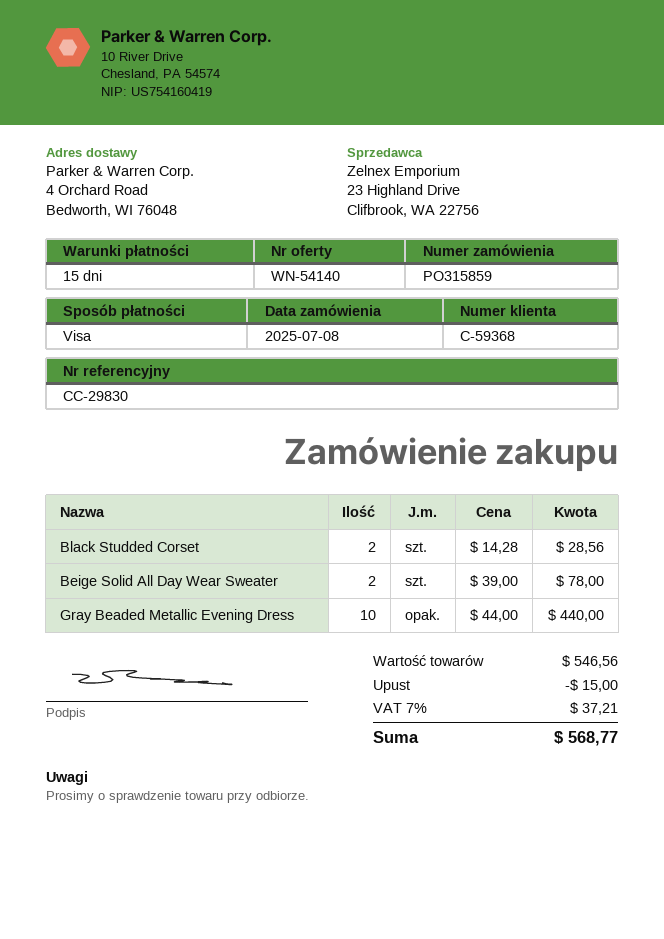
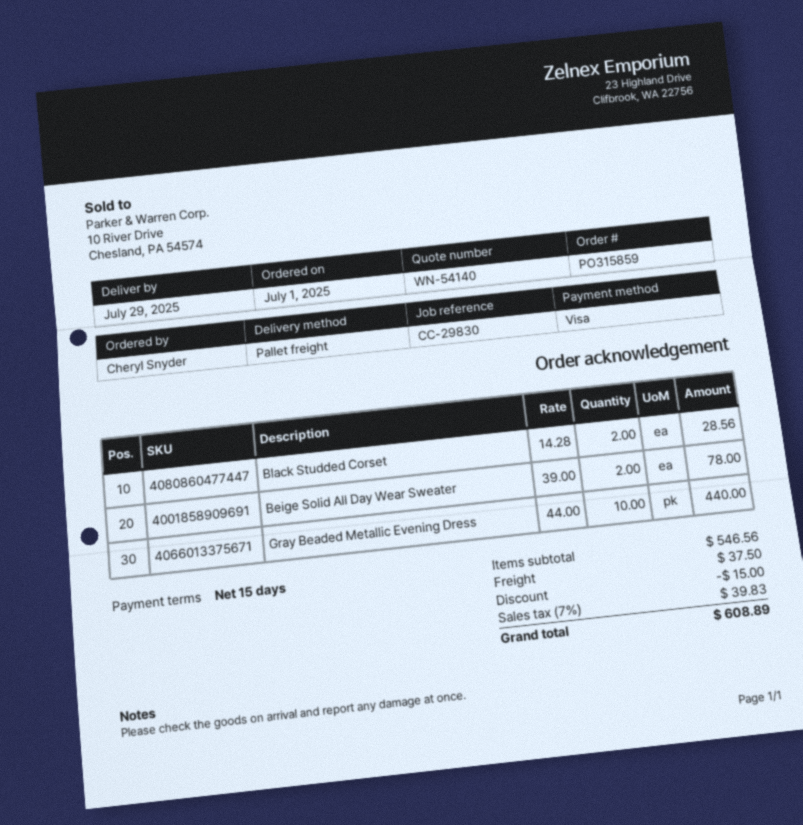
order date: 2025-07-08 -> 2025-07-01
shipping: none -> 37.50
tax: 7% = 37.21 -> 7% = 39.83
total: 568.77 -> 608.89

